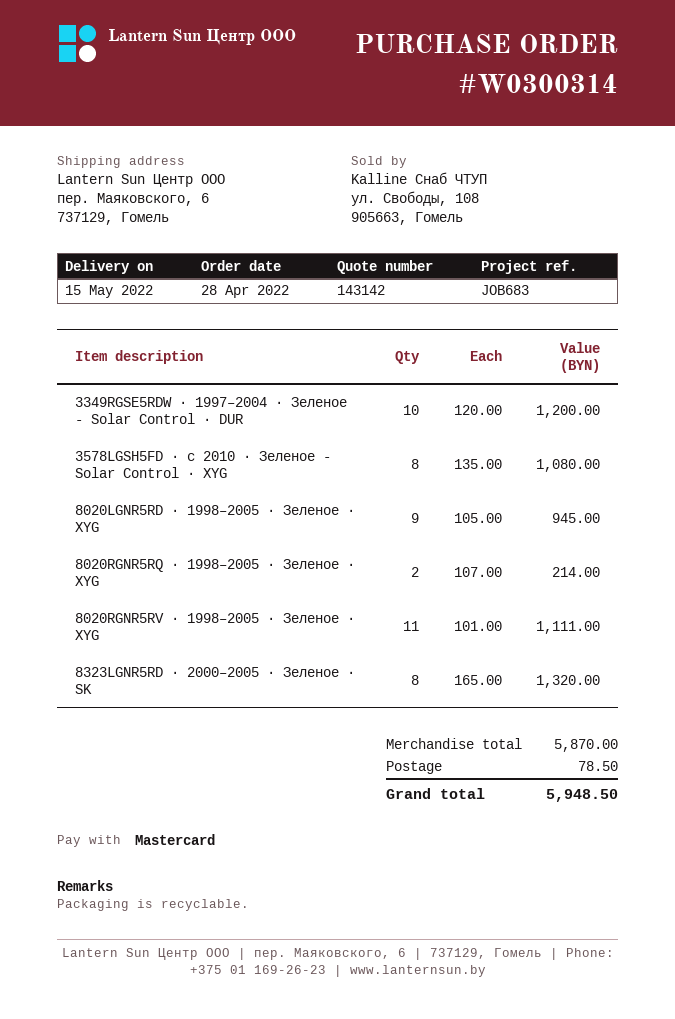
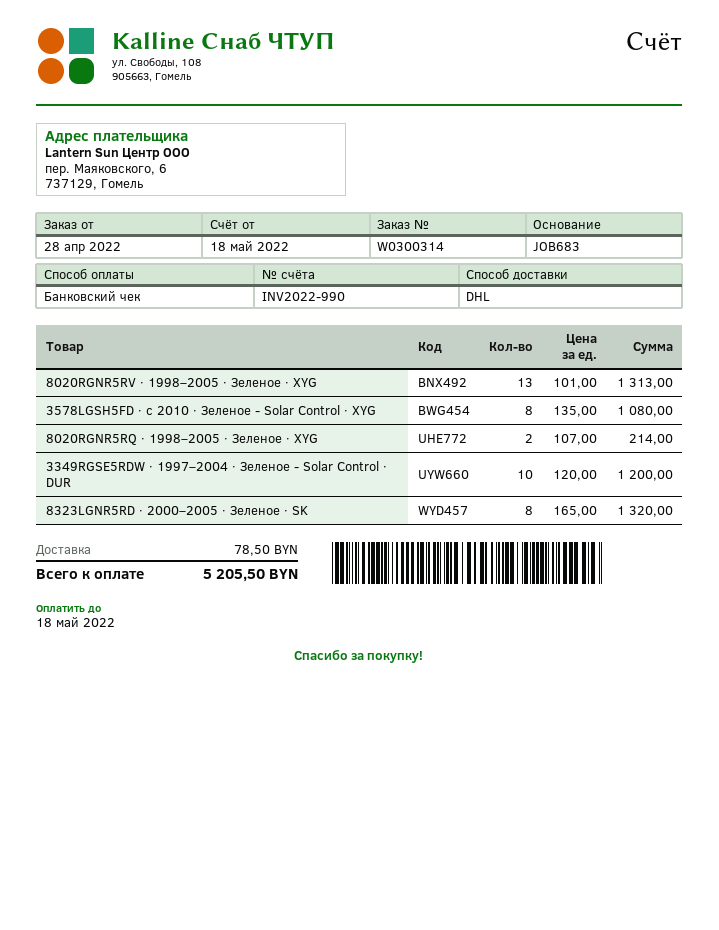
payment method: Mastercard -> cheque
8020LGNR5RD · 1998–2005 · Зеленое · XYG: 9 x 105.00 = 945.00 -> none
8020RGNR5RV · 1998–2005 · Зеленое · XYG: 11 x 101.00 = 1111.00 -> 13 x 101.00 = 1313.00
total: 5948.50 -> 5205.50

